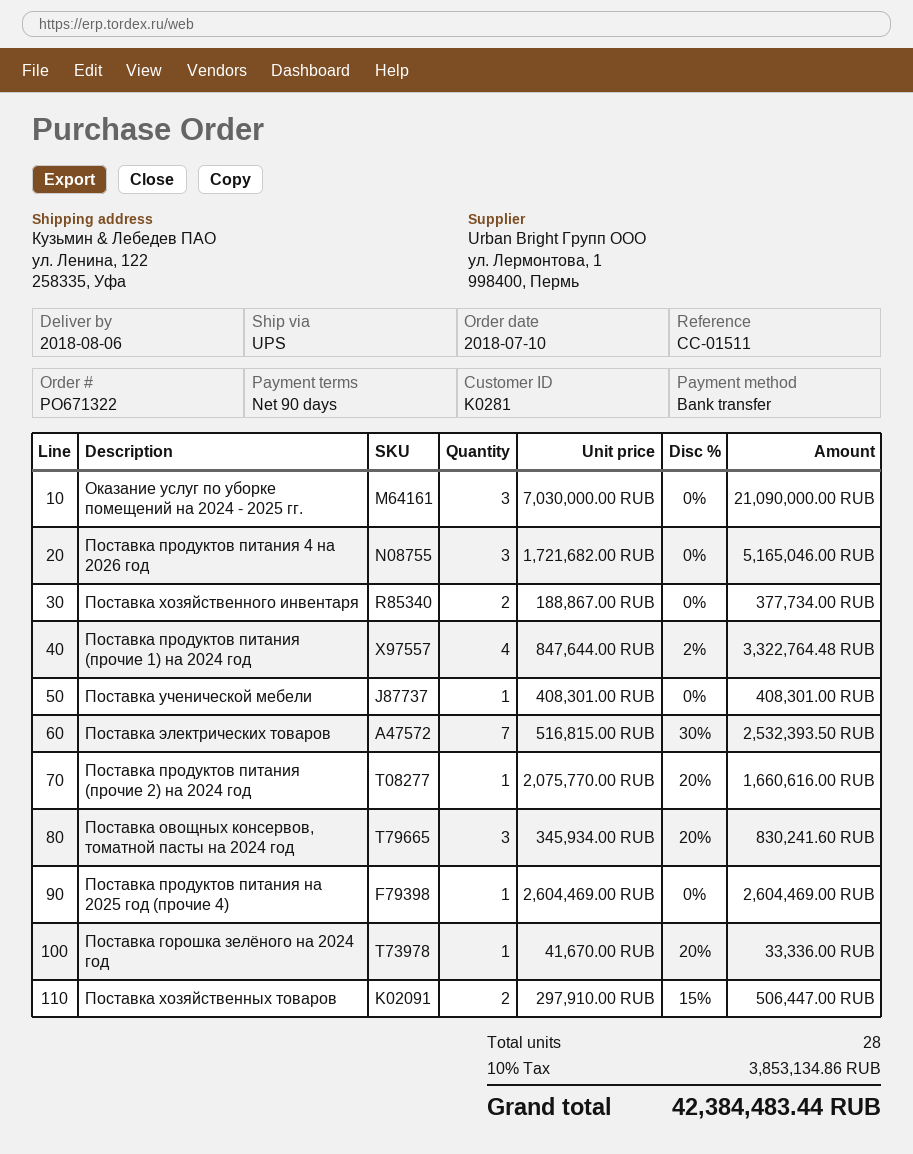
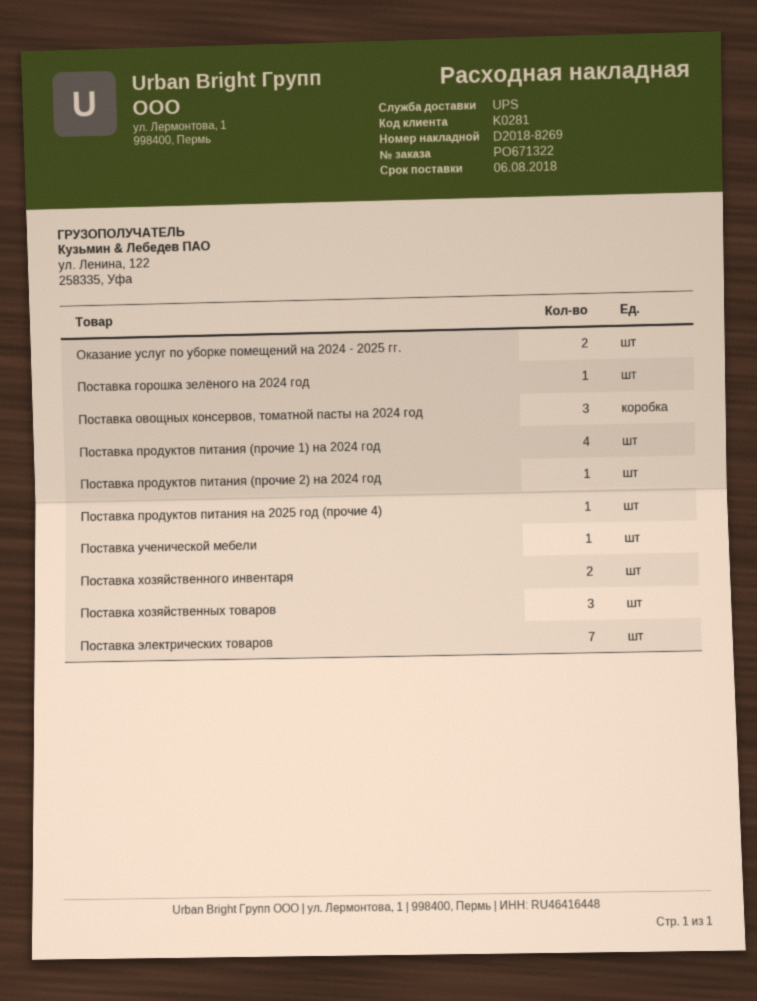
Оказание услуг по уборке помещений на 2024 - 2025 гг.: 3 -> 2
Поставка продуктов питания 4 на 2026 год: 3 -> none
Поставка хозяйственных товаров: 2 -> 3

